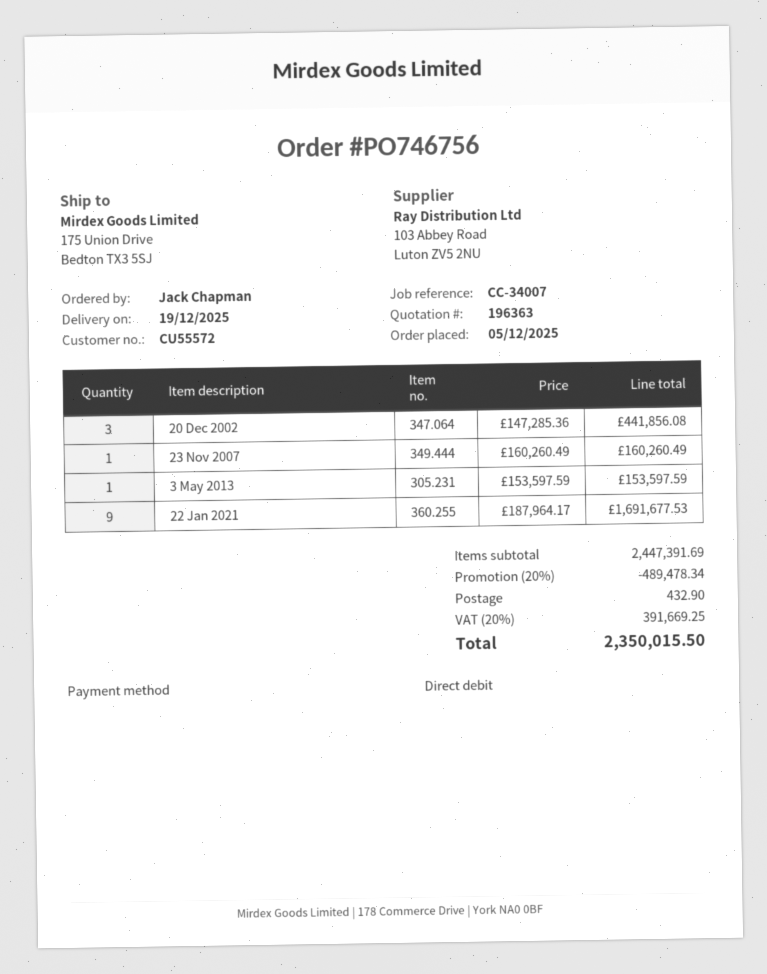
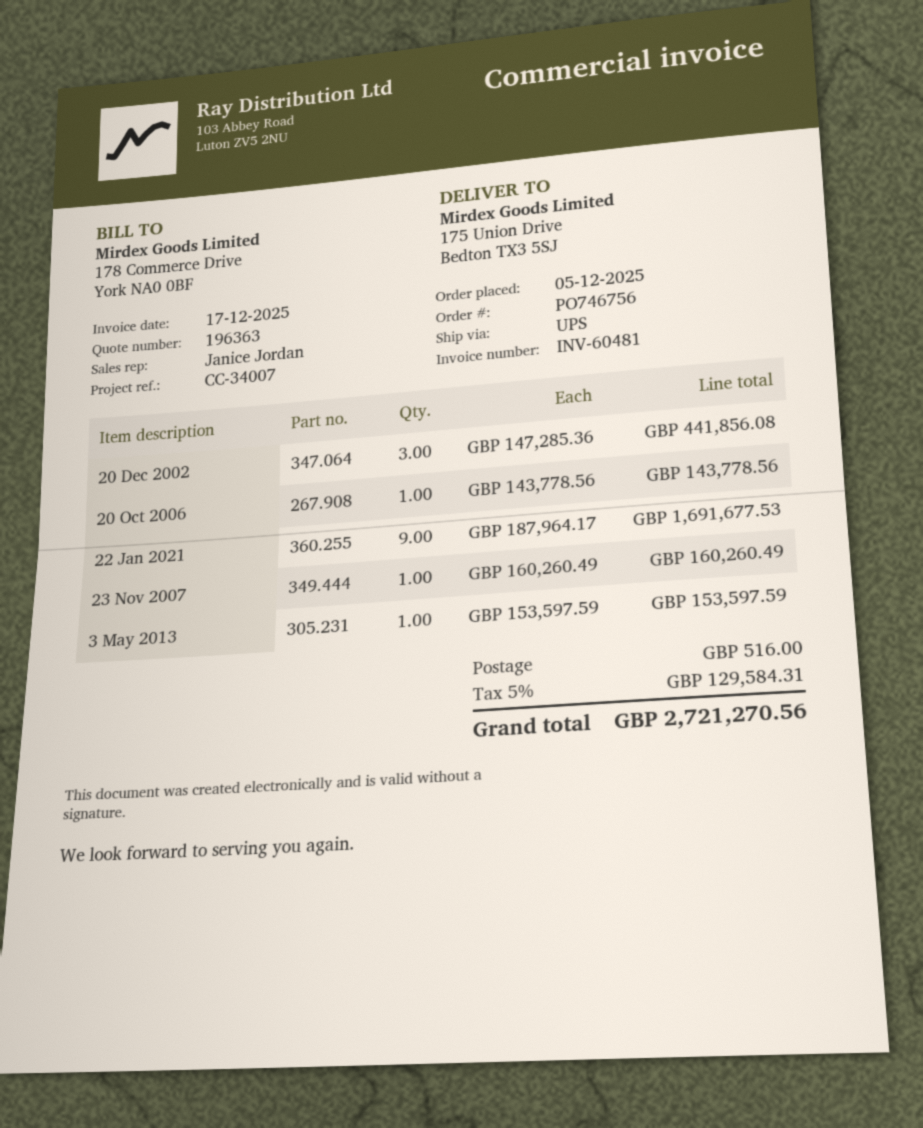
20 Oct 2006: none -> 1 x 143778.56 = 143778.56
discount: 20% = 489478.34 -> none
shipping: 432.90 -> 516.00
tax: 20% = 391669.25 -> 5% = 129584.31
total: 2350015.50 -> 2721270.56

